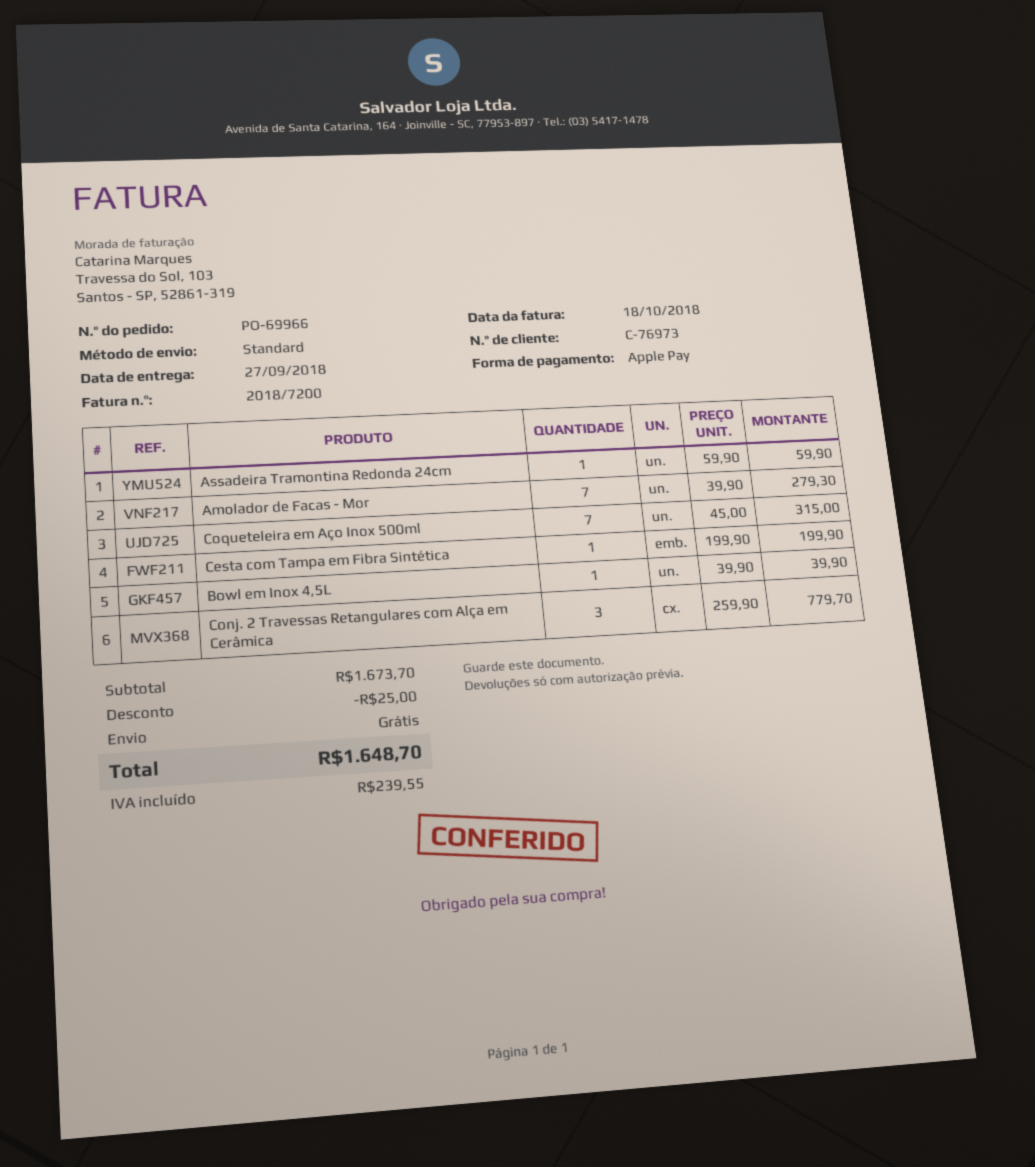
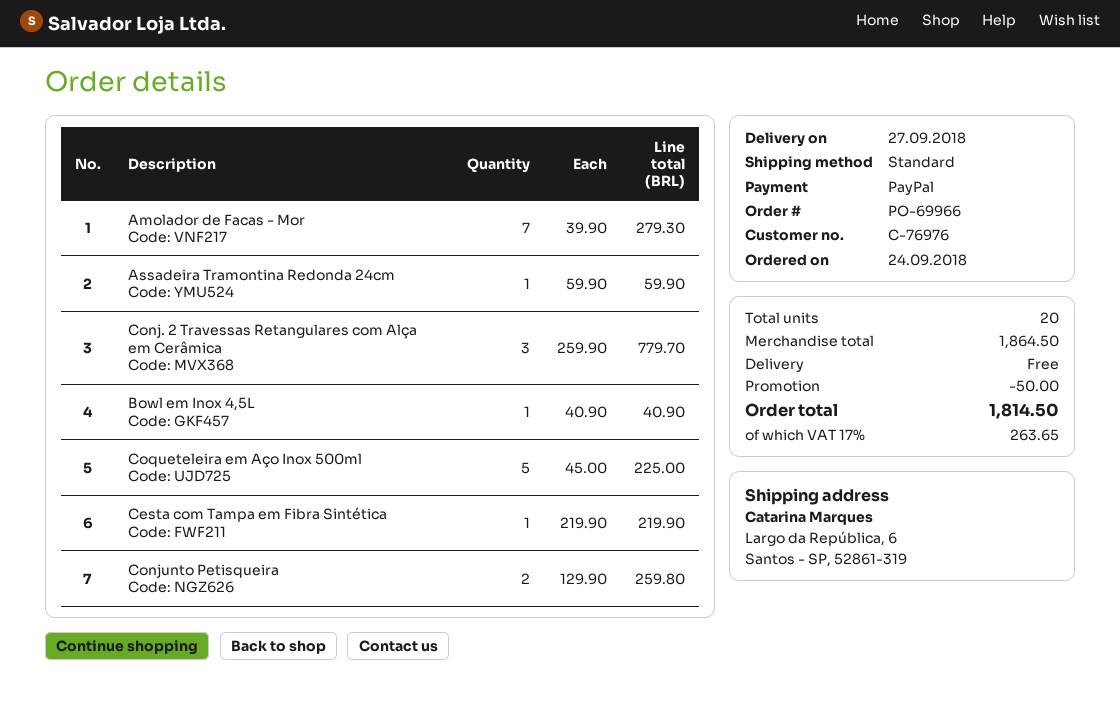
customer number: C-76973 -> C-76976
payment method: Apple Pay -> PayPal
Coqueteleira em Aço Inox 500ml: 7 x 45.00 = 315.00 -> 5 x 45.00 = 225.00
Cesta com Tampa em Fibra Sintética: 1 x 199.90 = 199.90 -> 1 x 219.90 = 219.90
Bowl em Inox 4,5L: 1 x 39.90 = 39.90 -> 1 x 40.90 = 40.90
Conjunto Petisqueira: none -> 2 x 129.90 = 259.80
subtotal: 1673.70 -> 1864.50
discount: 25.00 -> 50.00
tax: 239.55 -> 263.65
total: 1648.70 -> 1814.50

